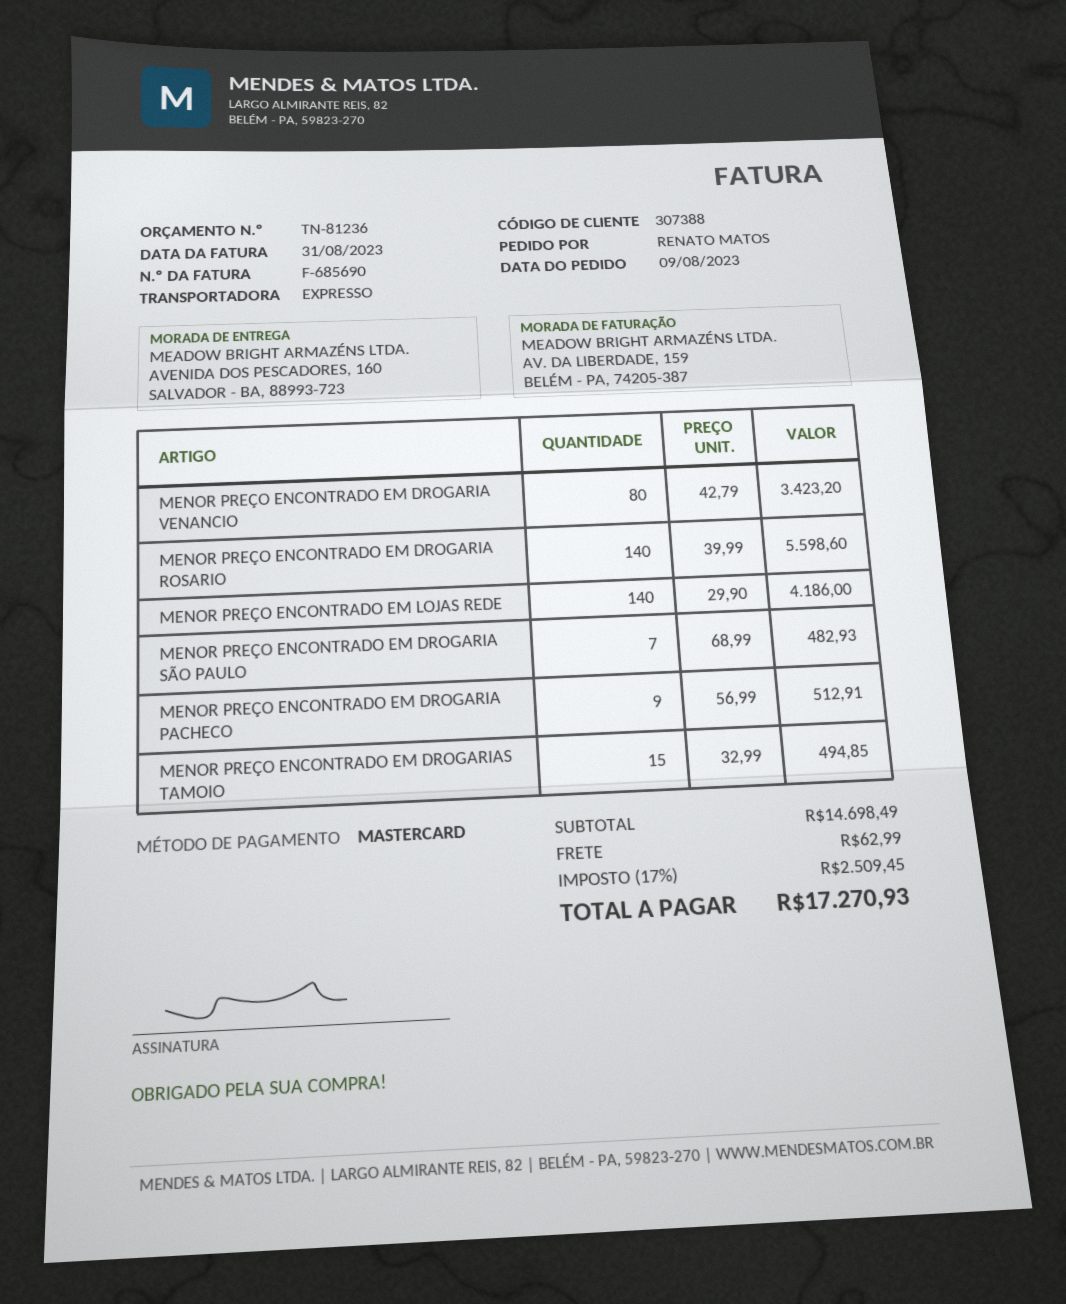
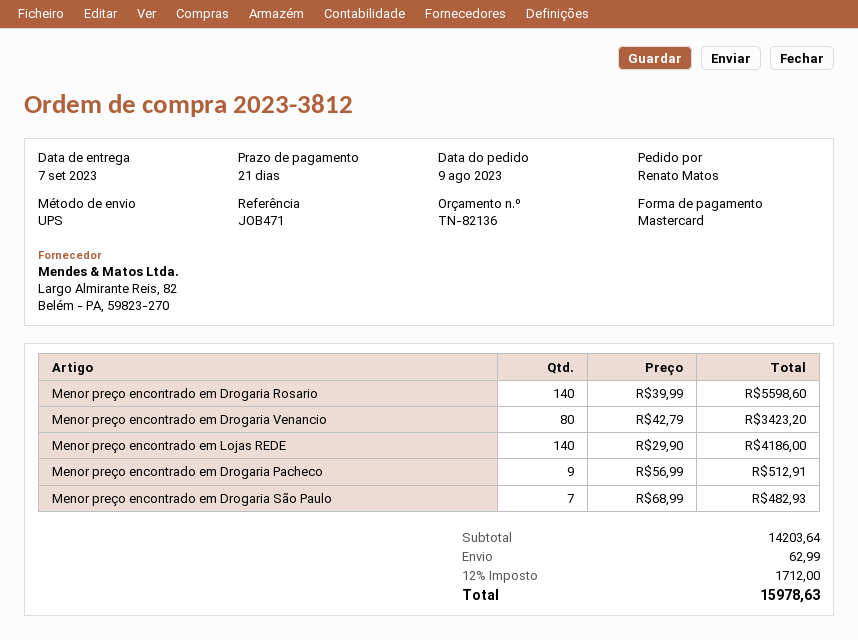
quote number: TN-81236 -> TN-82136
shipping method: express -> UPS
MENOR PREÇO ENCONTRADO EM DROGARIAS TAMOIO: 15 x 32.99 = 494.85 -> none
subtotal: 14698.49 -> 14203.64
tax: 17% = 2509.45 -> 12% = 1712.00
total: 17270.93 -> 15978.63

